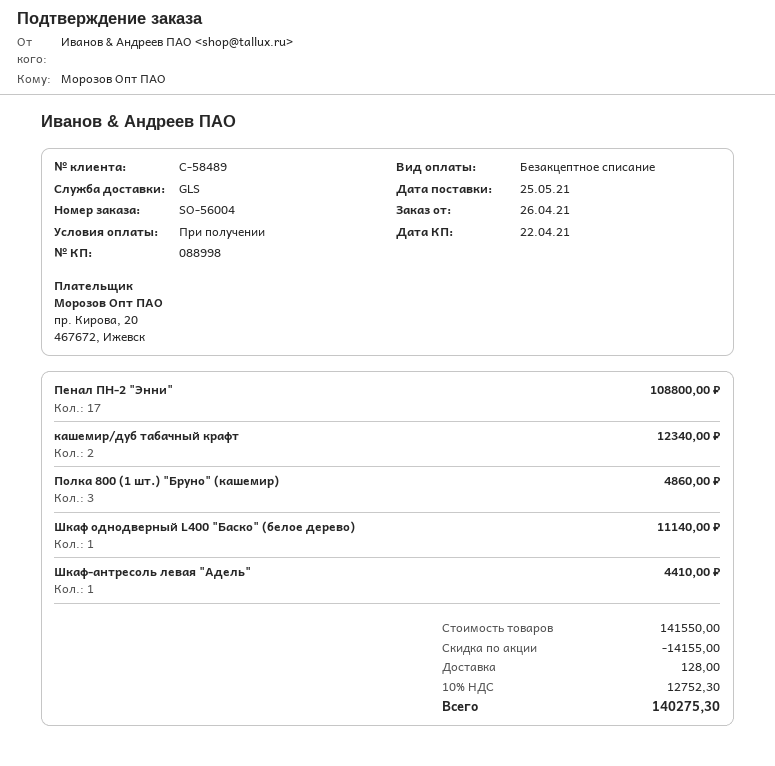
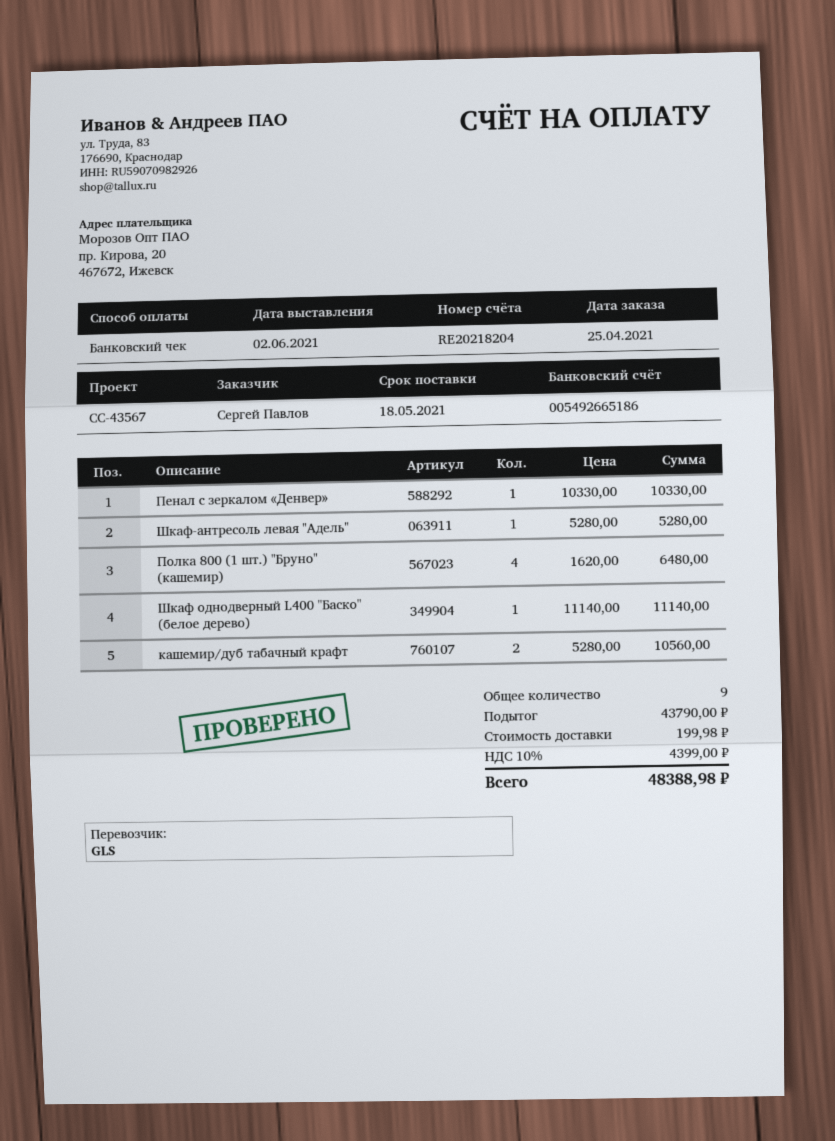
order date: 2021-04-26 -> 2021-04-25
delivery date: 2021-05-25 -> 2021-05-18
payment method: direct debit -> cheque
Пенал ПН-2 "Энни": 17 for 108800.00 -> none
кашемир/дуб табачный крафт: 2 for 12340.00 -> 2 for 10560.00
Полка 800 (1 шт.) "Бруно" (кашемир): 3 for 4860.00 -> 4 for 6480.00
Шкаф-антресоль левая "Адель": 1 for 4410.00 -> 1 for 5280.00
Пенал с зеркалом «Денвер»: none -> 1 for 10330.00
subtotal: 141550.00 -> 43790.00
discount: 14155.00 -> none
shipping: 128.00 -> 199.98
tax: 10% = 12752.30 -> 10% = 4399.00
total: 140275.30 -> 48388.98

